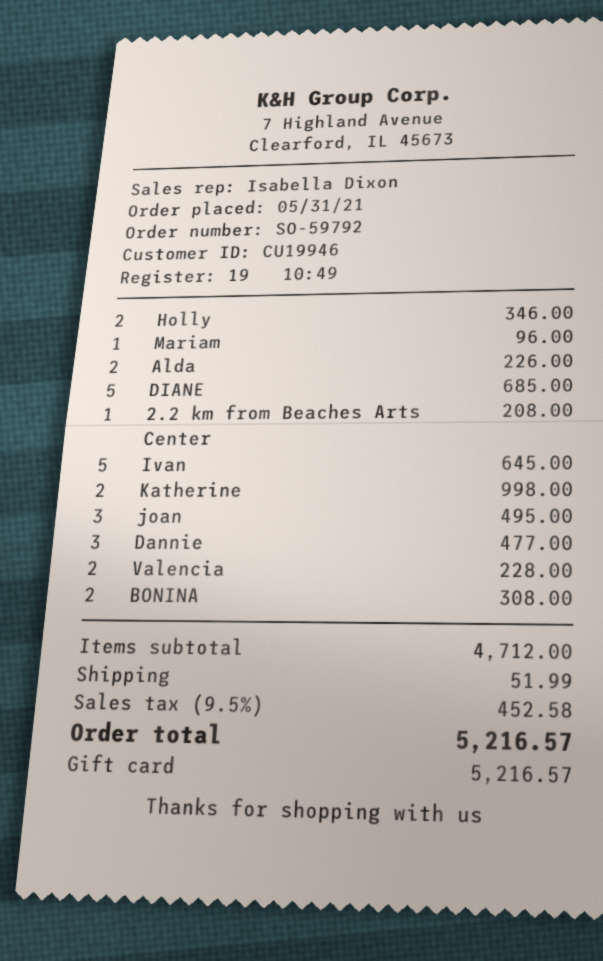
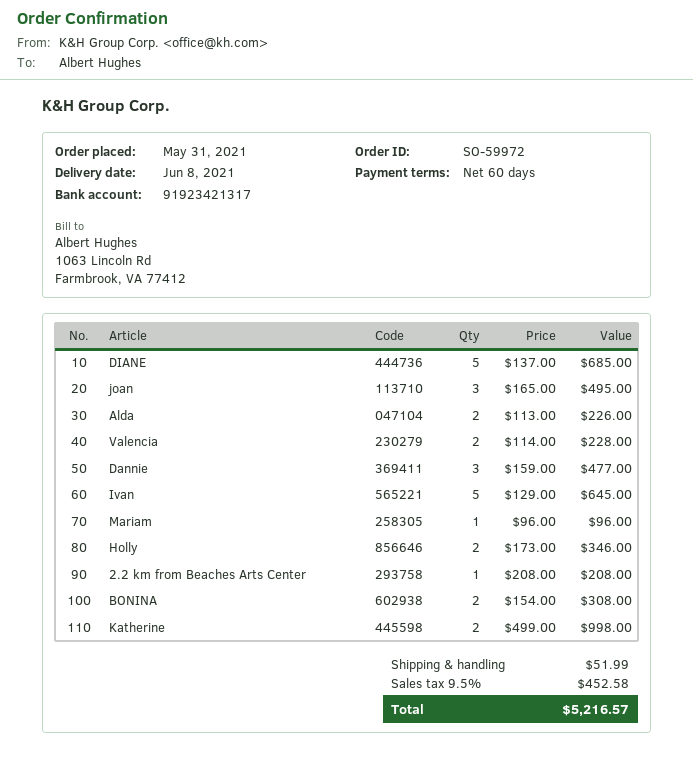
order number: SO-59792 -> SO-59972

